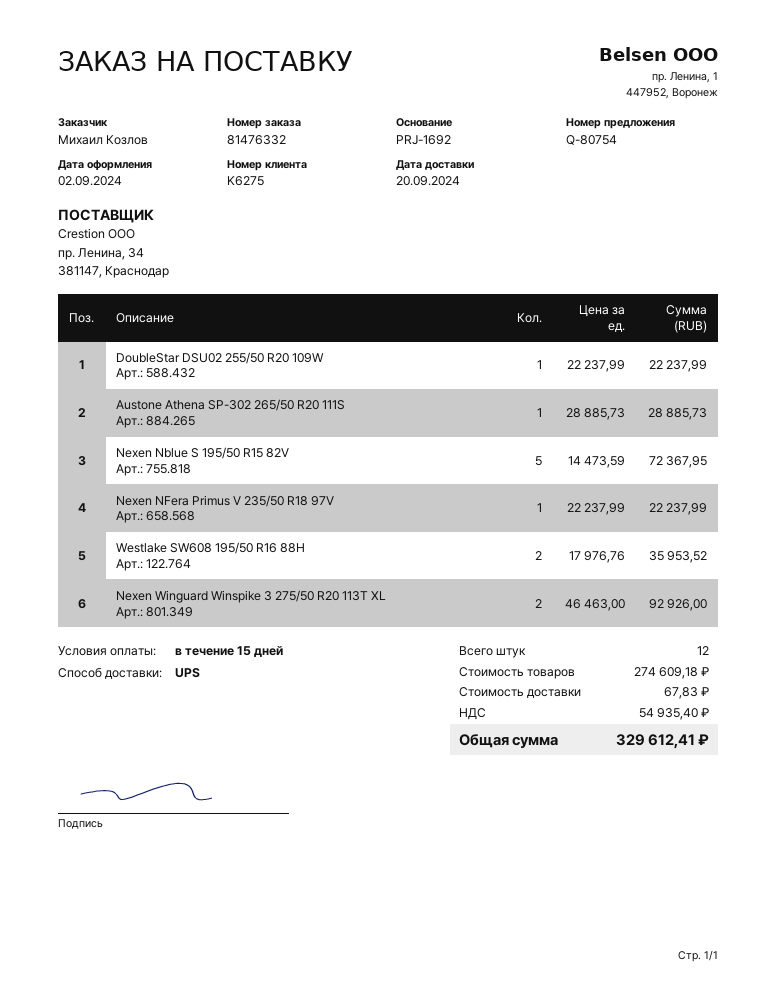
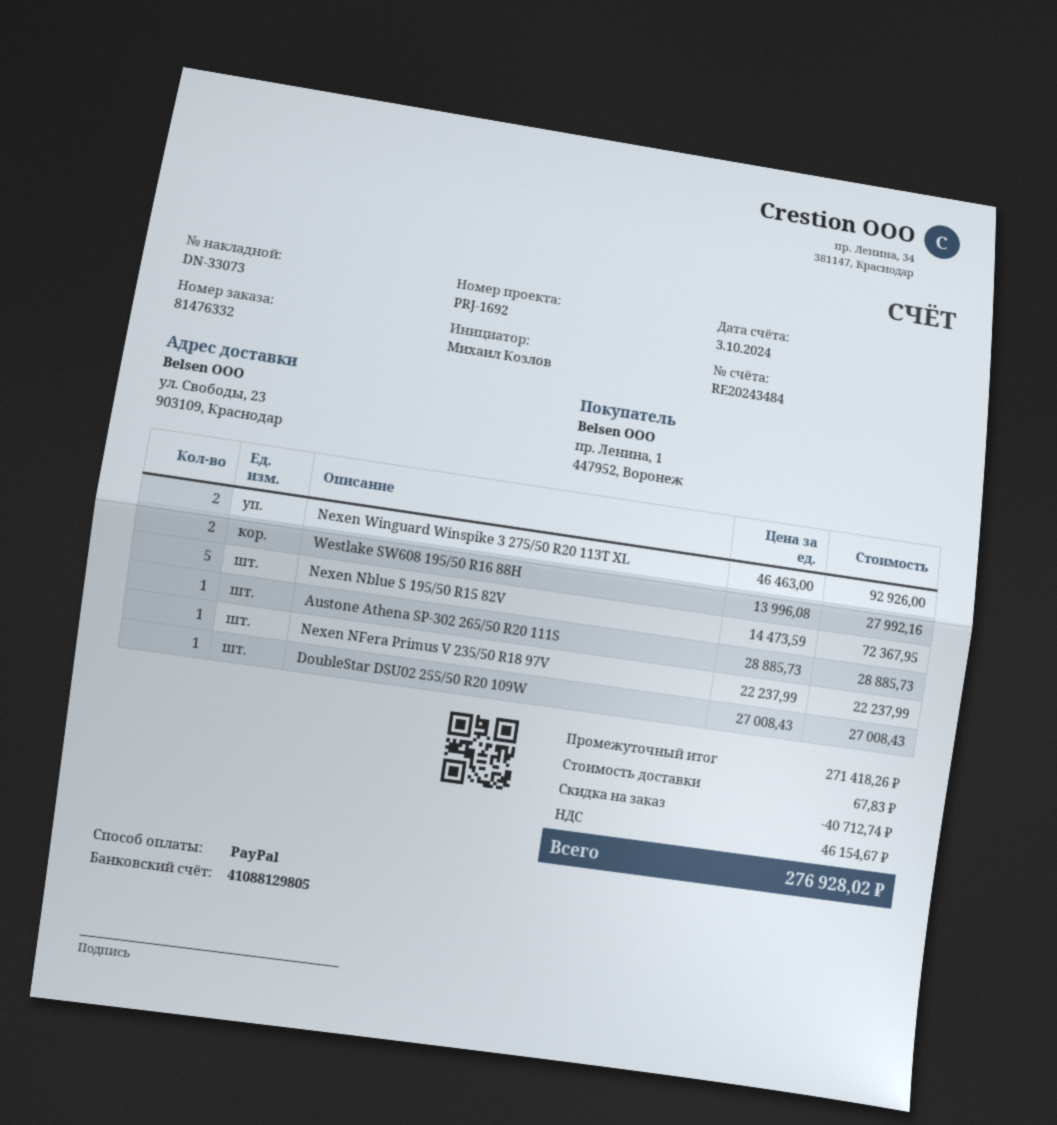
DoubleStar DSU02 255/50 R20 109W: 1 x 22237.99 = 22237.99 -> 1 x 27008.43 = 27008.43
Westlake SW608 195/50 R16 88H: 2 x 17976.76 = 35953.52 -> 2 x 13996.08 = 27992.16
subtotal: 274609.18 -> 271418.26
discount: none -> 40712.74
tax: 54935.40 -> 46154.67
total: 329612.41 -> 276928.02

